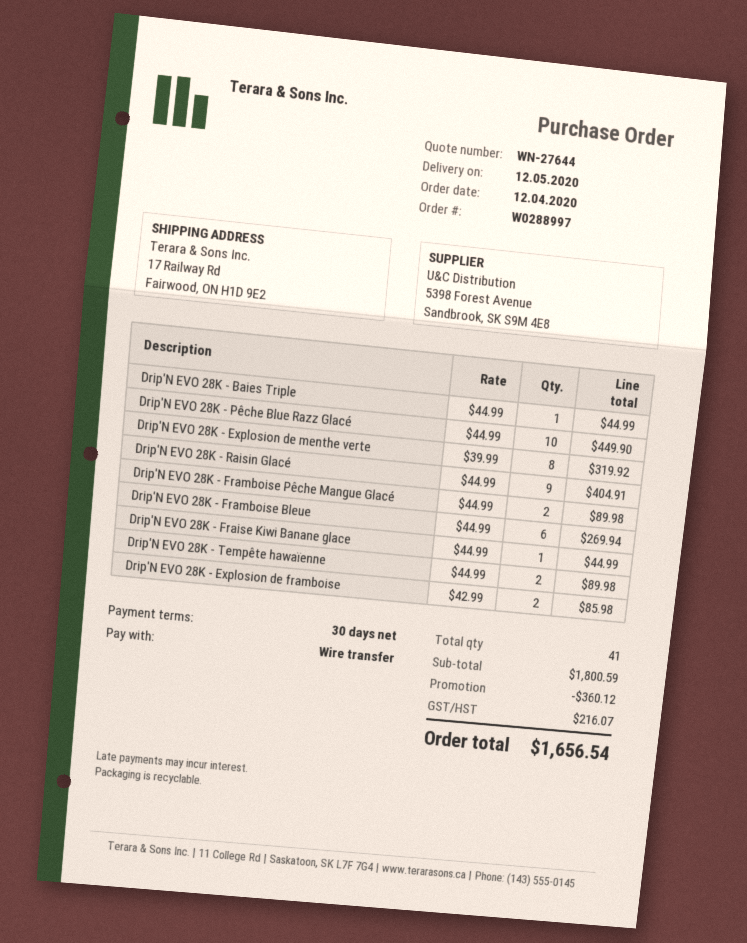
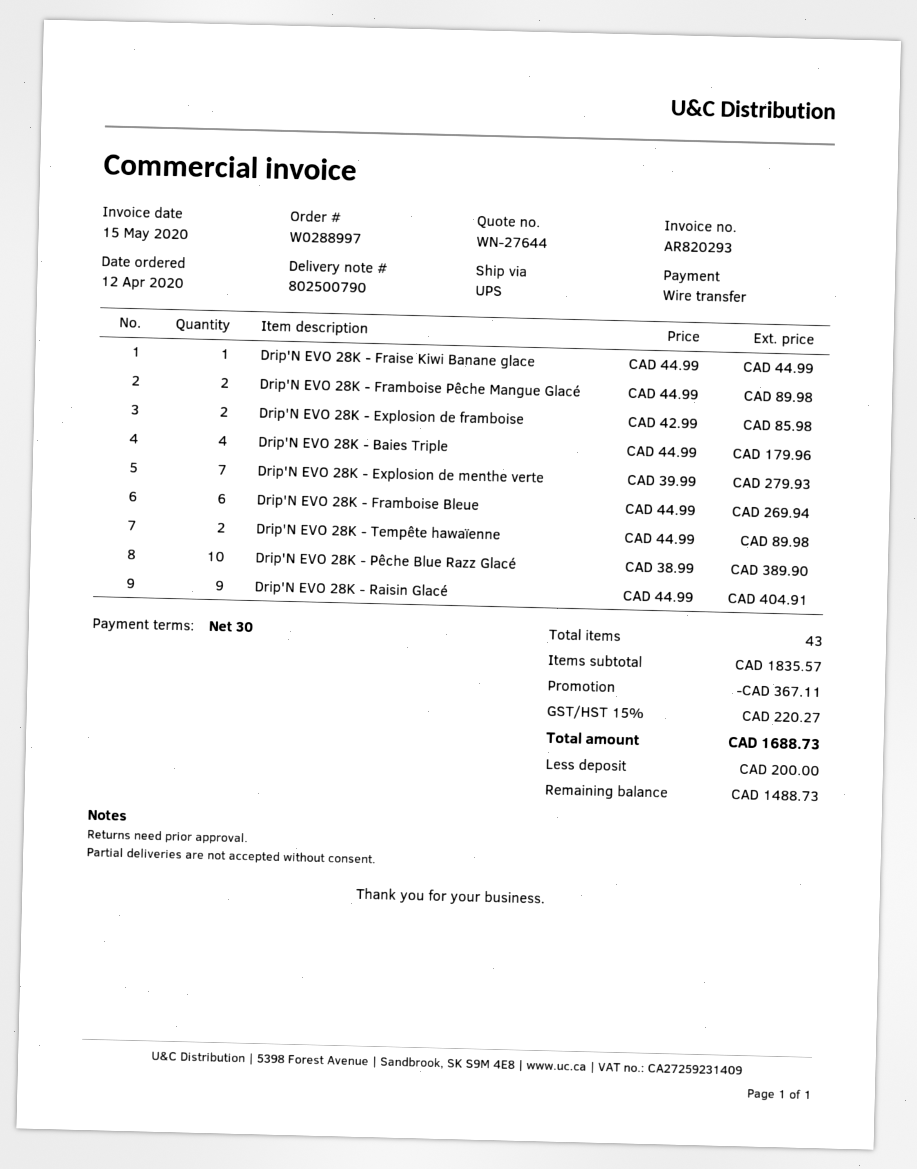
Drip'N EVO 28K - Baies Triple: 1 x 44.99 = 44.99 -> 4 x 44.99 = 179.96
Drip'N EVO 28K - Pêche Blue Razz Glacé: 10 x 44.99 = 449.90 -> 10 x 38.99 = 389.90
Drip'N EVO 28K - Explosion de menthe verte: 8 x 39.99 = 319.92 -> 7 x 39.99 = 279.93
total quantity: 41 -> 43
subtotal: 1800.59 -> 1835.57
discount: 360.12 -> 367.11
tax: 216.07 -> 220.27
total: 1656.54 -> 1688.73

